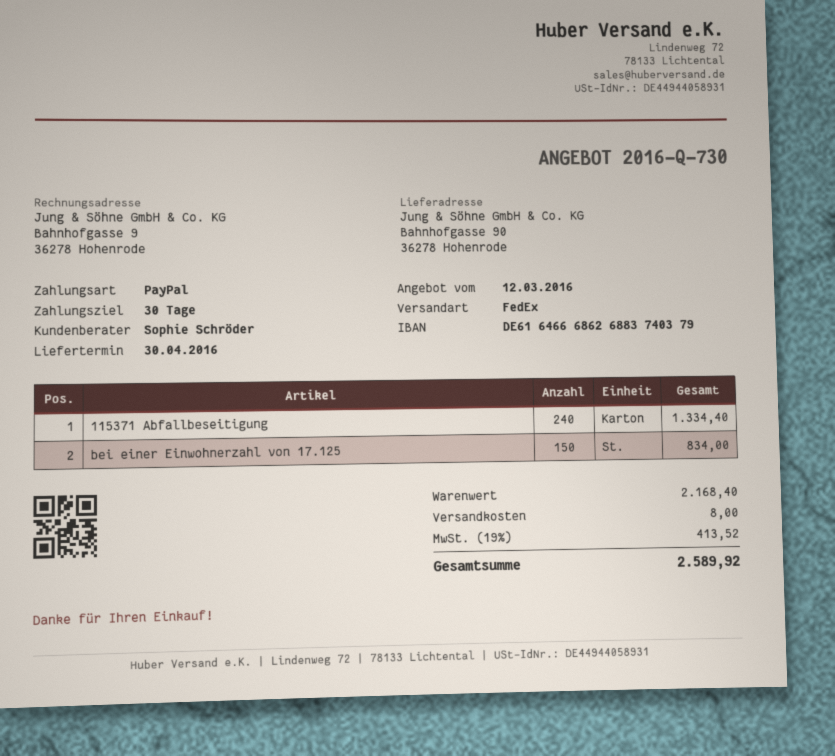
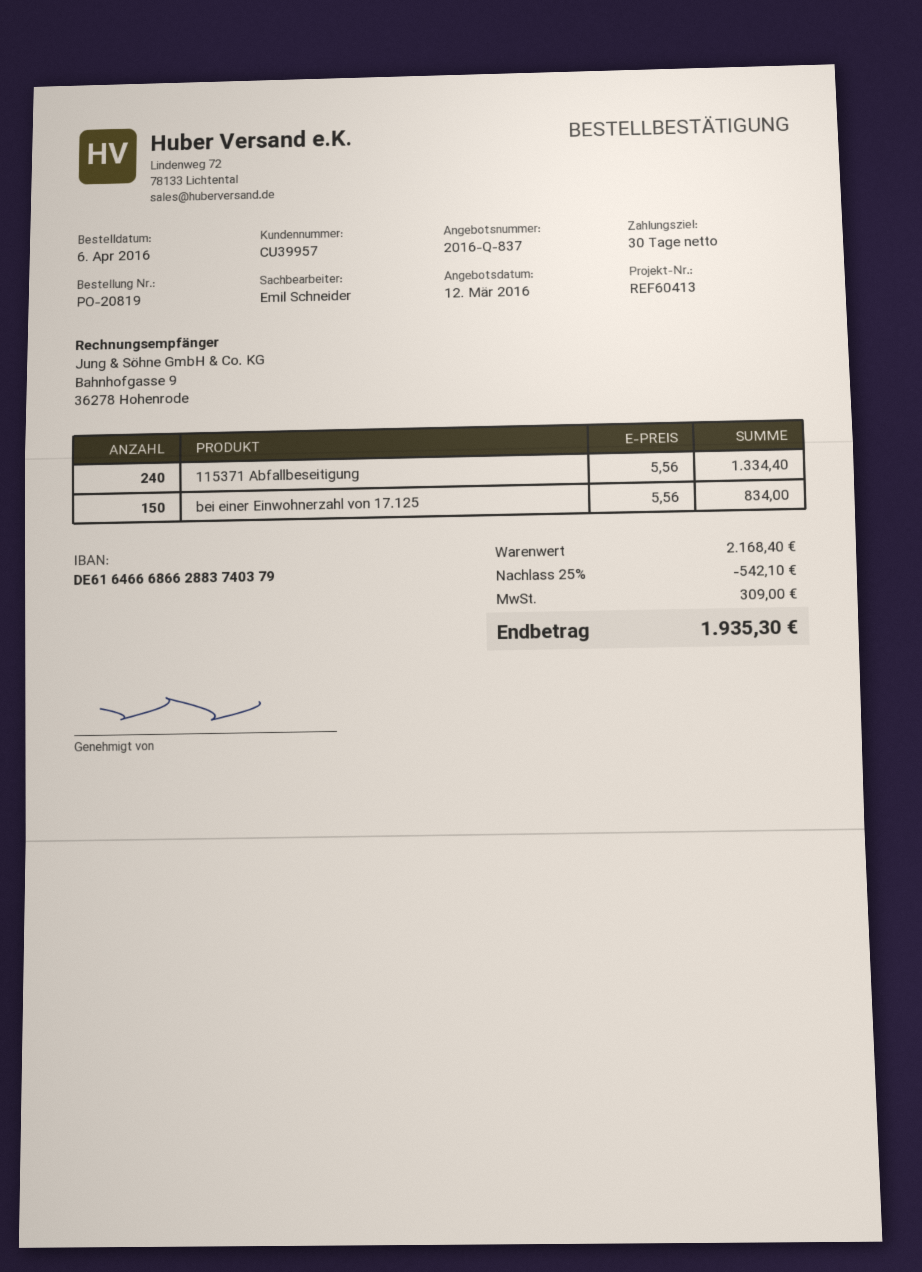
quote number: 2016-Q-730 -> 2016-Q-837
sales rep: Sophie Schröder -> Emil Schneider
bank account: DE61646668626883740379 -> DE61646668662883740379
discount: none -> 25% = 542.10
shipping: 8.00 -> none
tax: 413.52 -> 309.00
total: 2589.92 -> 1935.30

